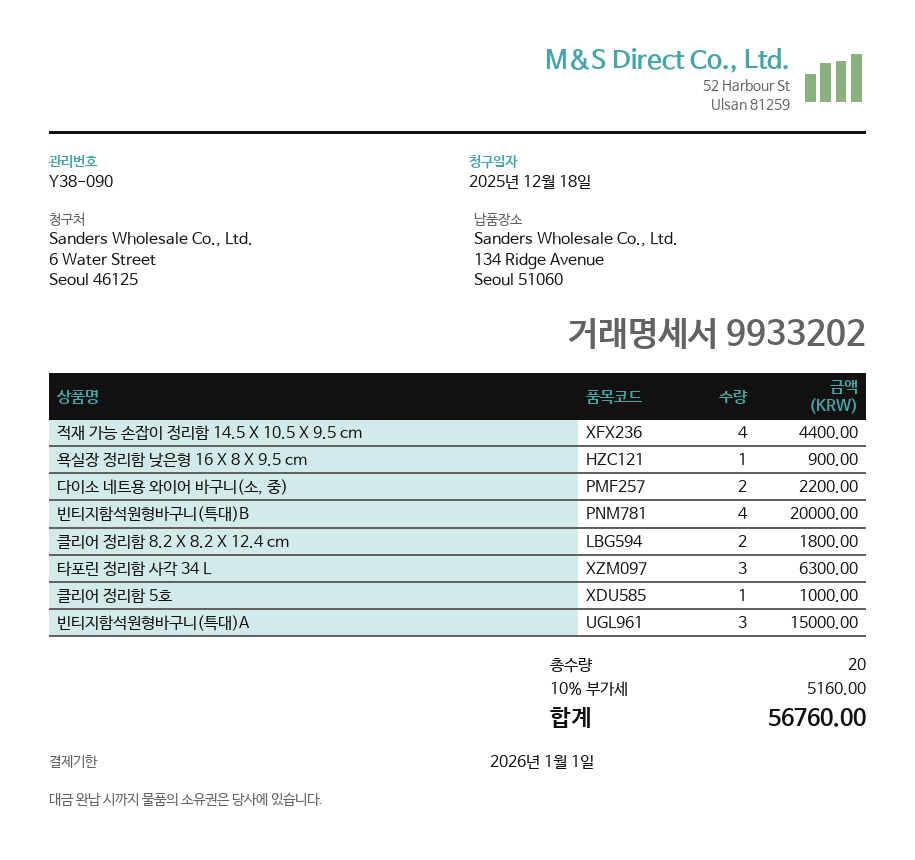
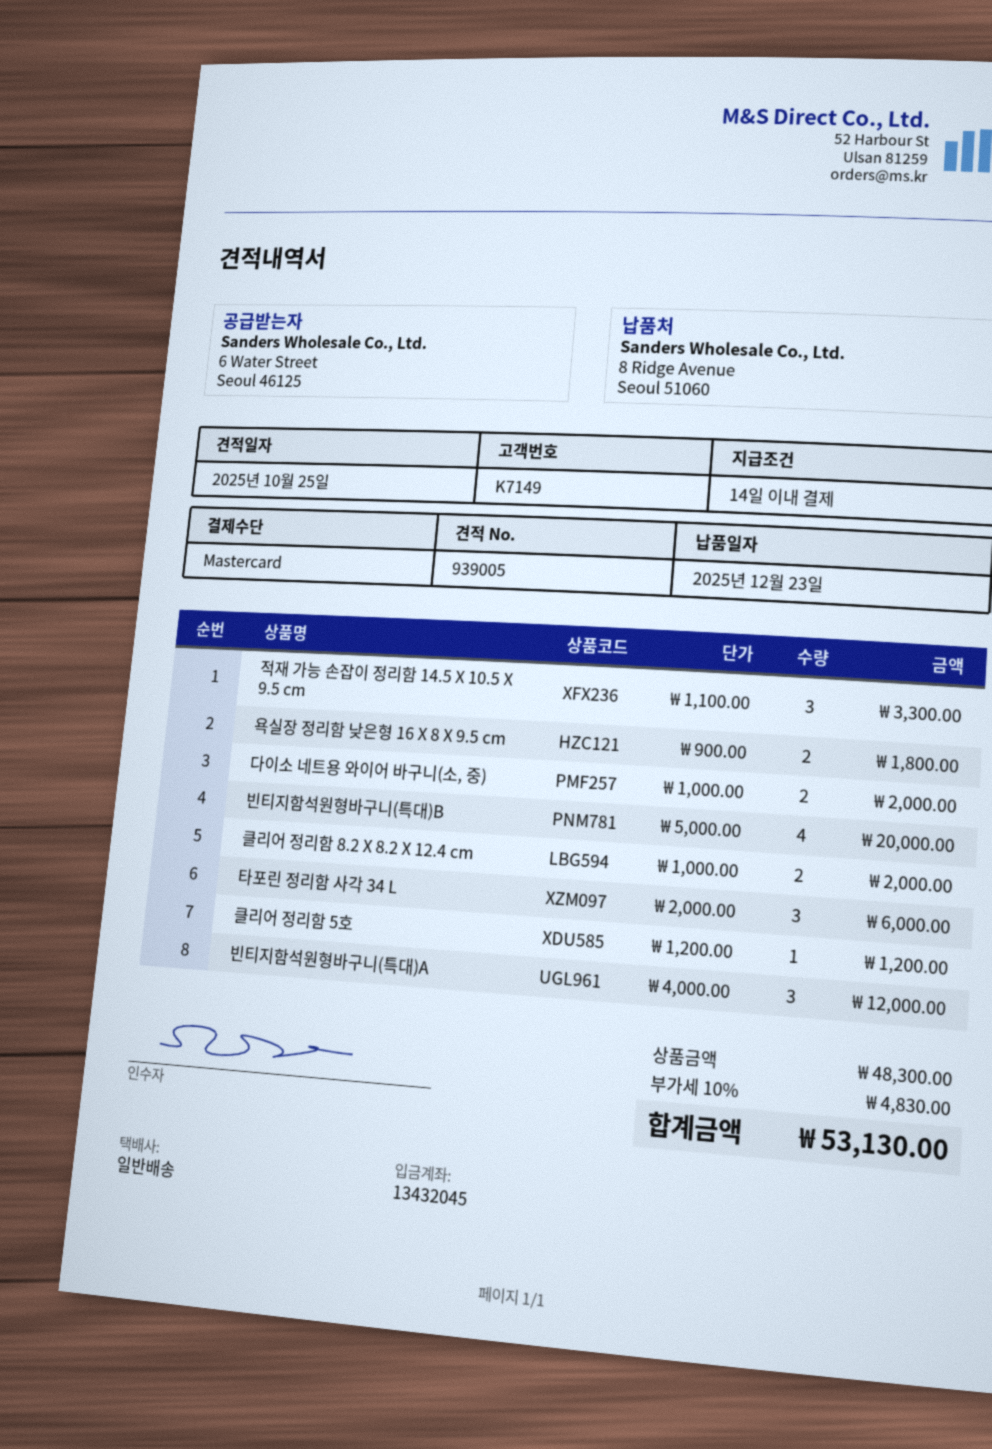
ship to: 134 Ridge Avenue, Seoul 51060 -> 8 Ridge Avenue, Seoul 51060
적재 가능 손잡이 정리함 14.5 X 10.5 X 9.5 cm: 4 for 4400.00 -> 3 for 3300.00
욕실장 정리함 낮은형 16 X 8 X 9.5 cm: 1 for 900.00 -> 2 for 1800.00
다이소 네트용 와이어 바구니(소, 중): 2 for 2200.00 -> 2 for 2000.00
클리어 정리함 8.2 X 8.2 X 12.4 cm: 2 for 1800.00 -> 2 for 2000.00
타포린 정리함 사각 34 L: 3 for 6300.00 -> 3 for 6000.00
클리어 정리함 5호: 1 for 1000.00 -> 1 for 1200.00
빈티지함석원형바구니(특대)A: 3 for 15000.00 -> 3 for 12000.00
tax: 10% = 5160.00 -> 10% = 4830.00
total: 56760.00 -> 53130.00

